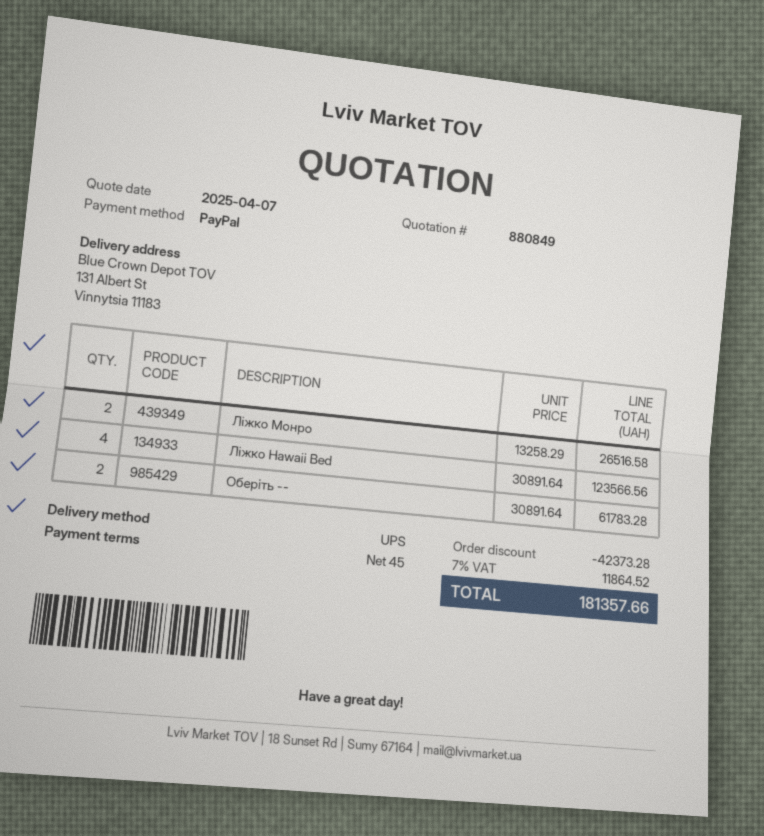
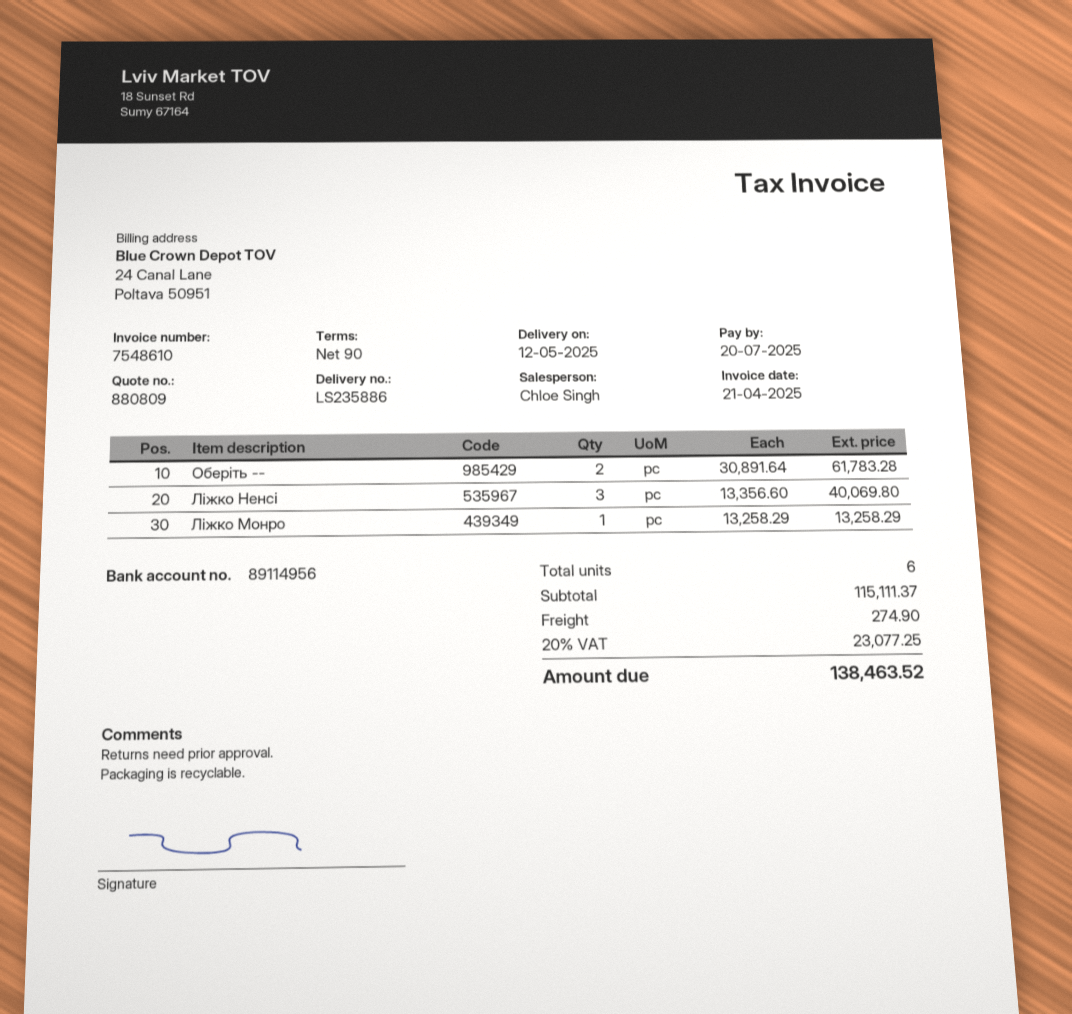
quote number: 880849 -> 880809
payment terms: 45 days -> 90 days
Ліжко Монро: 2 x 13258.29 = 26516.58 -> 1 x 13258.29 = 13258.29
Ліжко Hawaii Bed: 4 x 30891.64 = 123566.56 -> none
Ліжко Ненсі: none -> 3 x 13356.60 = 40069.80
discount: 42373.28 -> none
shipping: none -> 274.90
tax: 7% = 11864.52 -> 20% = 23077.25
total: 181357.66 -> 138463.52

